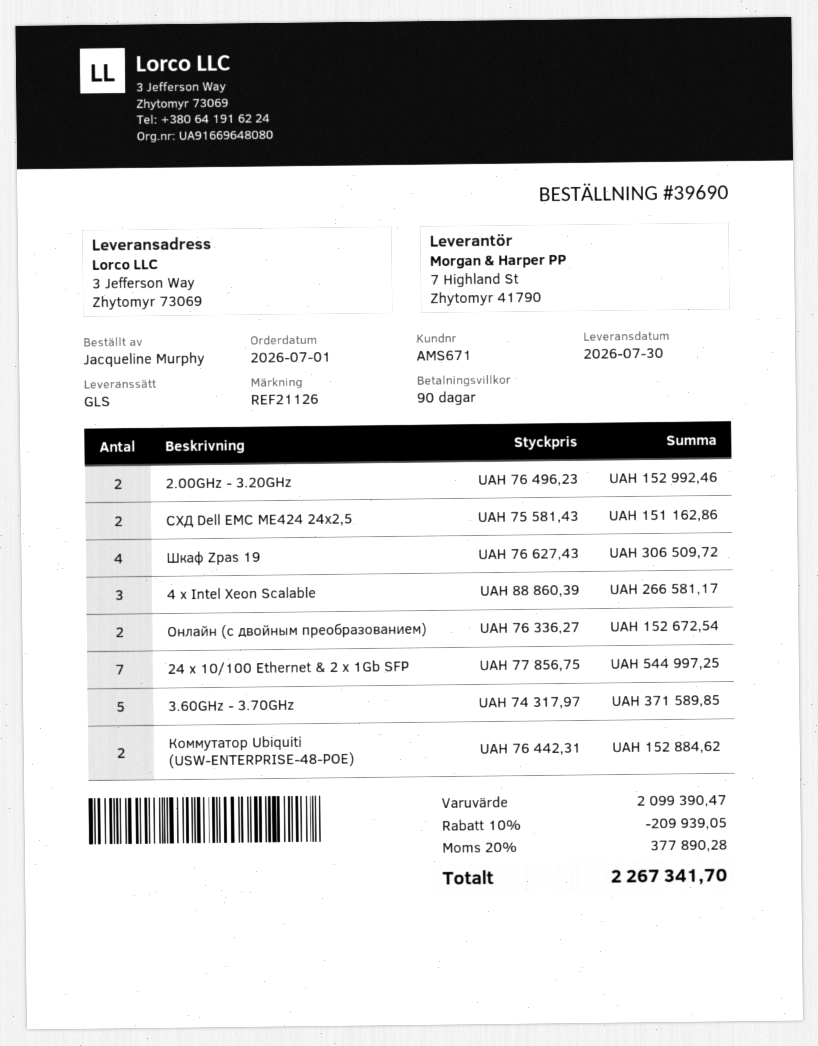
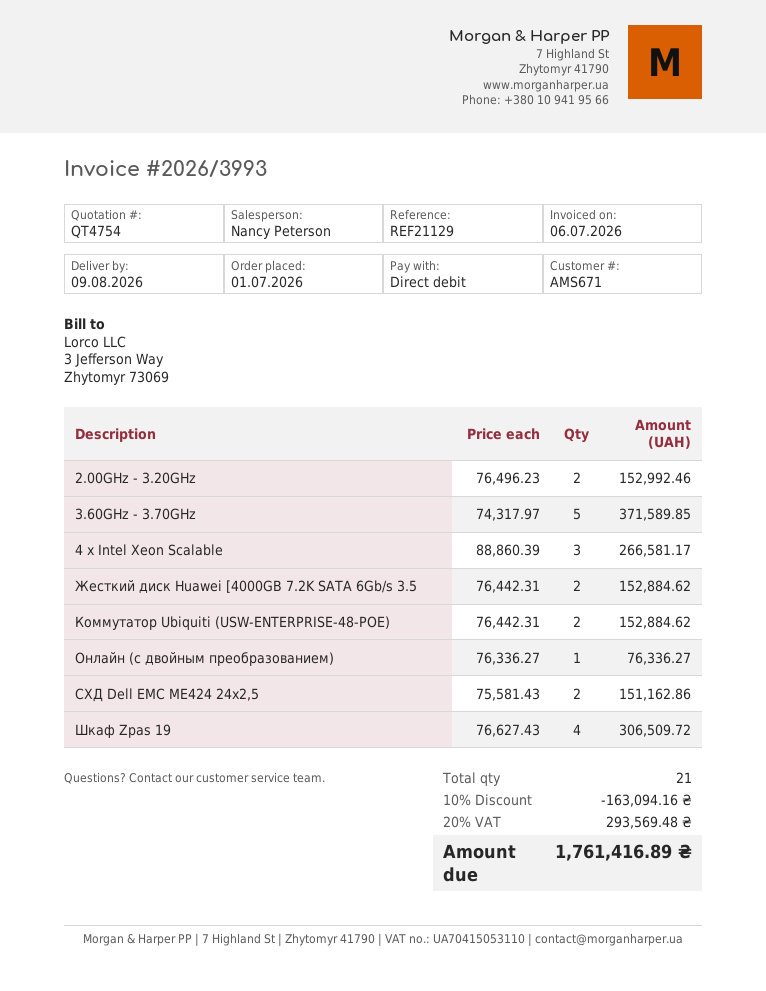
delivery date: 2026-07-30 -> 2026-08-09
reference: REF21126 -> REF21129
Онлайн (с двойным преобразованием): 2 x 76336.27 = 152672.54 -> 1 x 76336.27 = 76336.27
24 x 10/100 Ethernet & 2 x 1Gb SFP: 7 x 77856.75 = 544997.25 -> none
Жесткий диск Huawei [4000GB 7.2K SATA 6Gb/s 3.5: none -> 2 x 76442.31 = 152884.62
discount: 10% = 209939.05 -> 10% = 163094.16
tax: 20% = 377890.28 -> 20% = 293569.48
total: 2267341.70 -> 1761416.89

